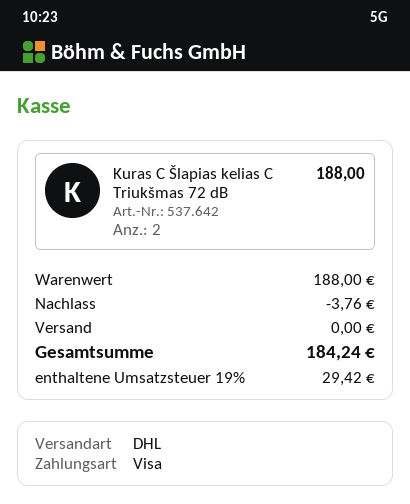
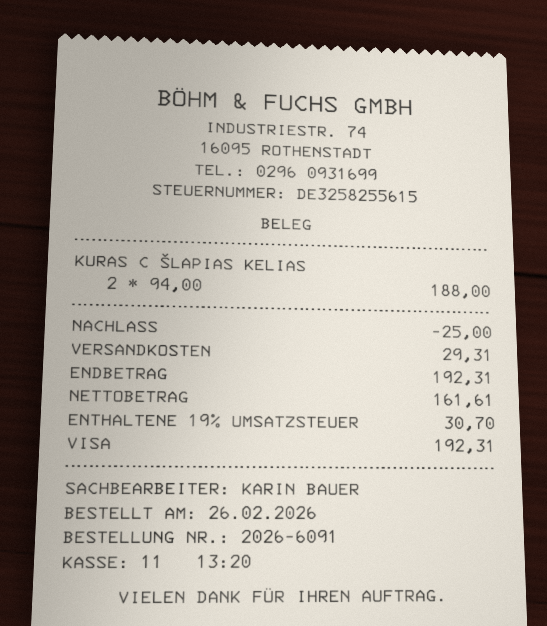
discount: 3.76 -> 25.00
shipping: 0.00 -> 29.31
tax: 19% = 29.42 -> 19% = 30.70
total: 184.24 -> 192.31

